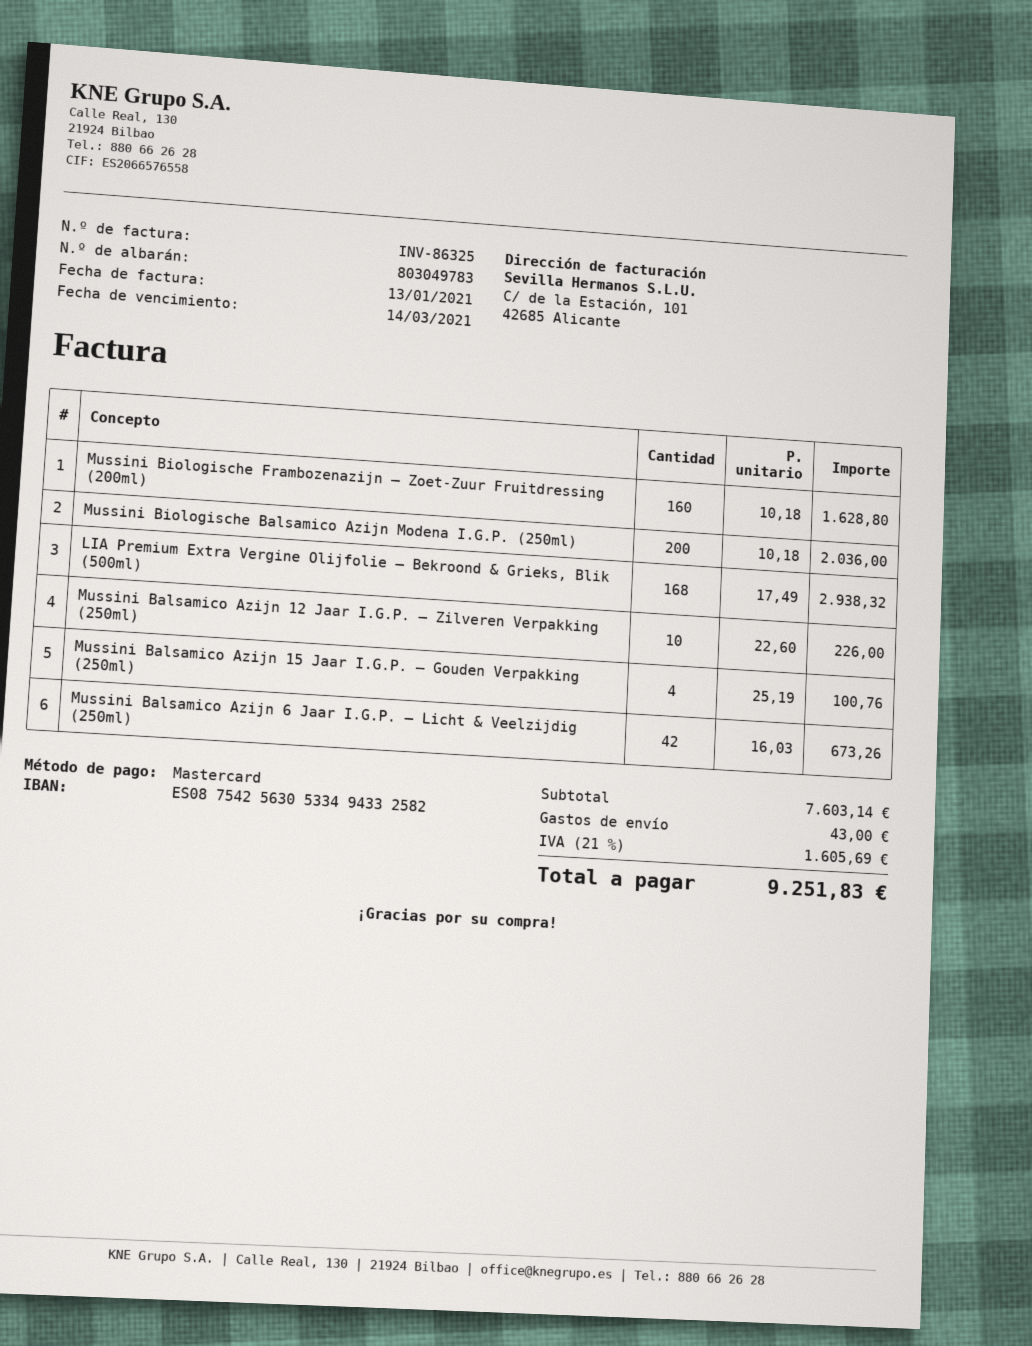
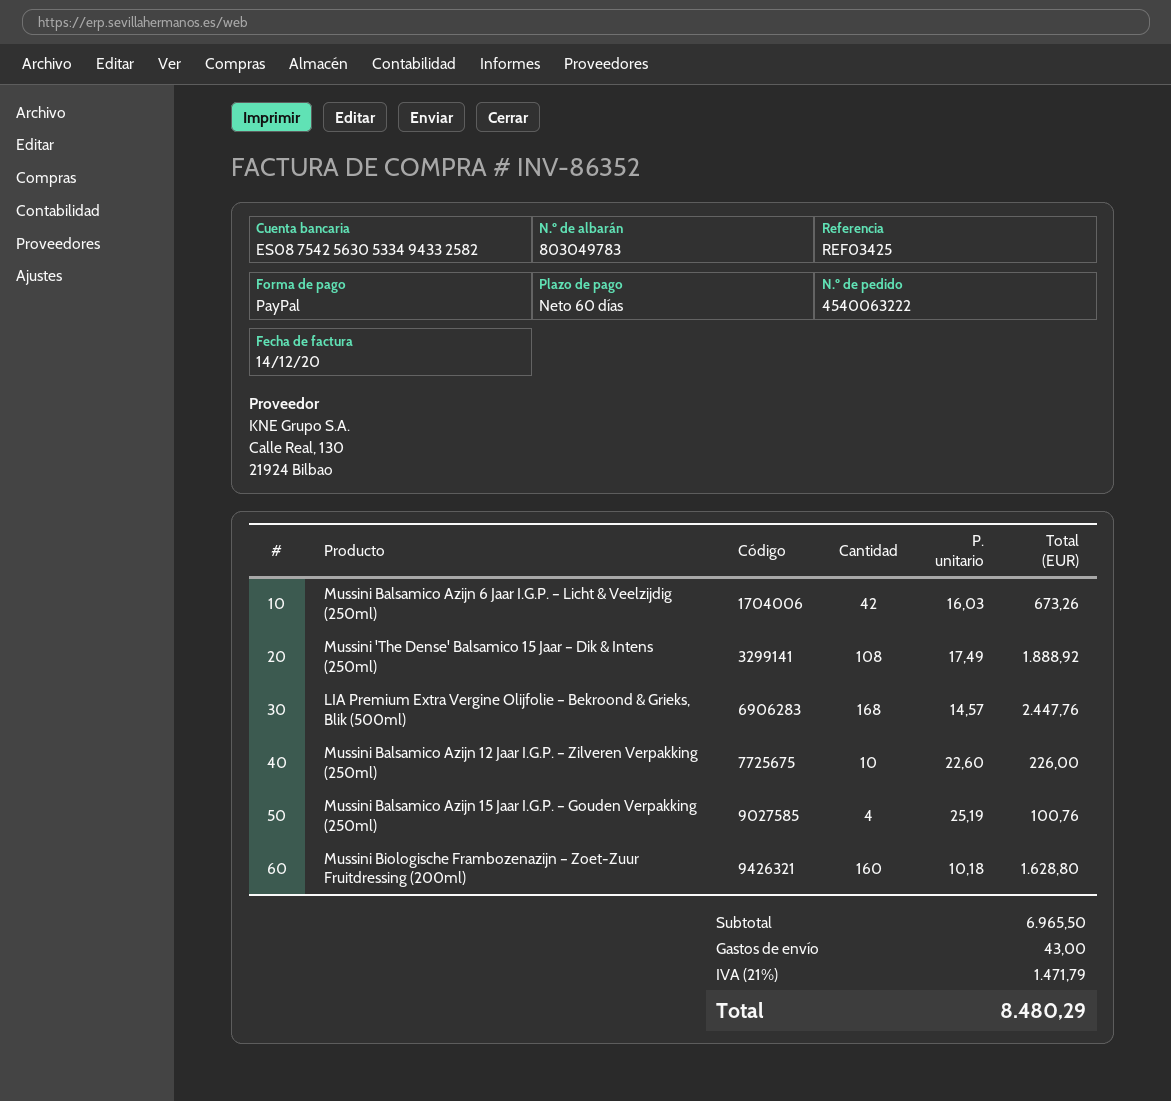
invoice number: INV-86325 -> INV-86352
invoice date: 2021-01-13 -> 2020-12-14
payment method: Mastercard -> PayPal
Mussini Biologische Balsamico Azijn Modena I.G.P. (250ml): 200 x 10.18 = 2036.00 -> none
LIA Premium Extra Vergine Olijfolie – Bekroond & Grieks, Blik (500ml): 168 x 17.49 = 2938.32 -> 168 x 14.57 = 2447.76
Mussini 'The Dense' Balsamico 15 Jaar – Dik & Intens (250ml): none -> 108 x 17.49 = 1888.92
subtotal: 7603.14 -> 6965.50
tax: 21% = 1605.69 -> 21% = 1471.79
total: 9251.83 -> 8480.29

